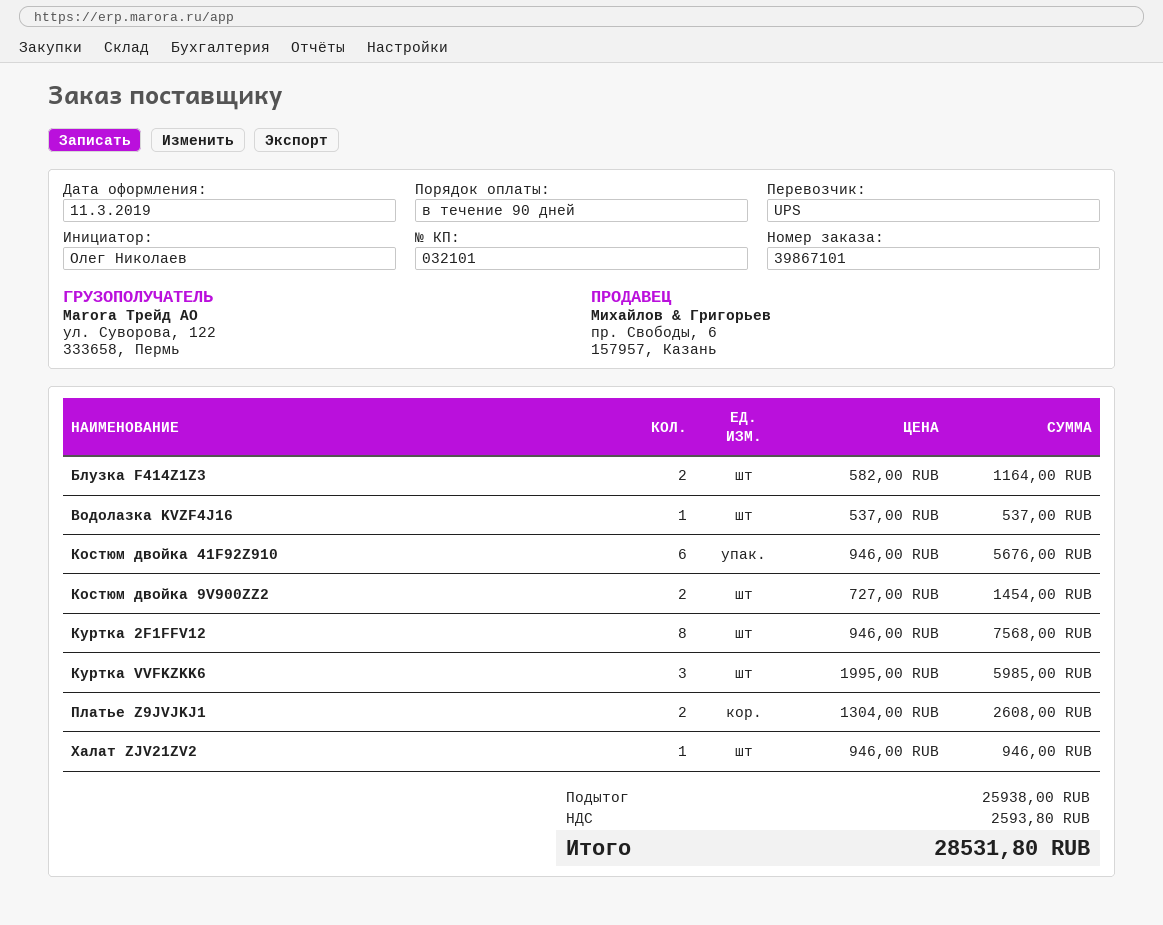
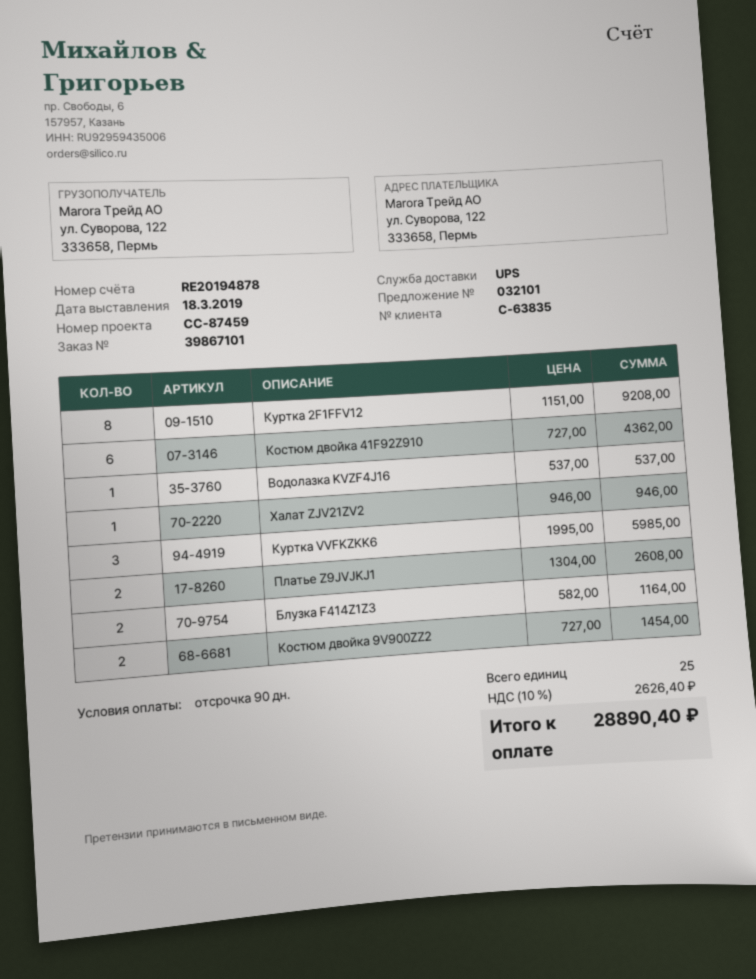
Костюм двойка 41F92Z910: 6 x 946.00 = 5676.00 -> 6 x 727.00 = 4362.00
Куртка 2F1FFV12: 8 x 946.00 = 7568.00 -> 8 x 1151.00 = 9208.00
tax: 2593.80 -> 2626.40
total: 28531.80 -> 28890.40

